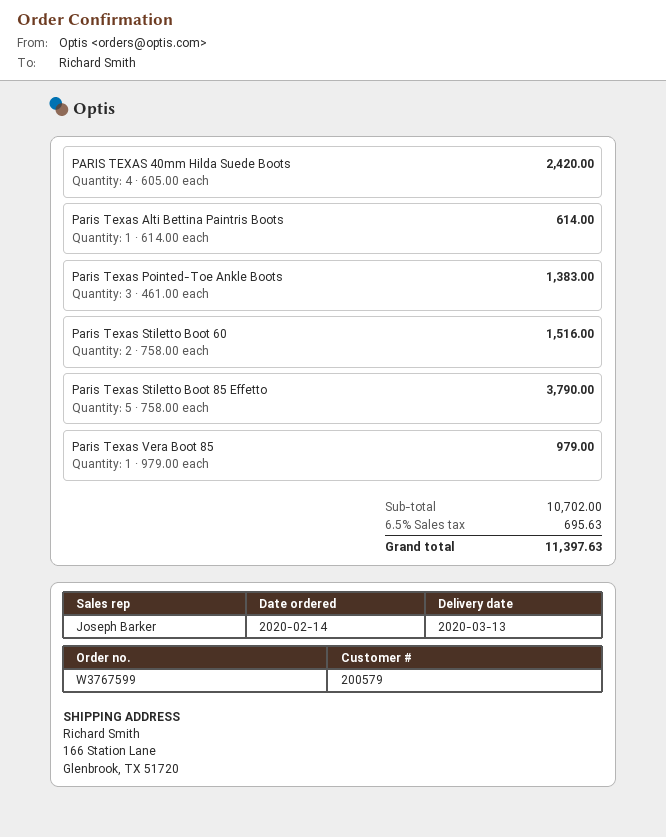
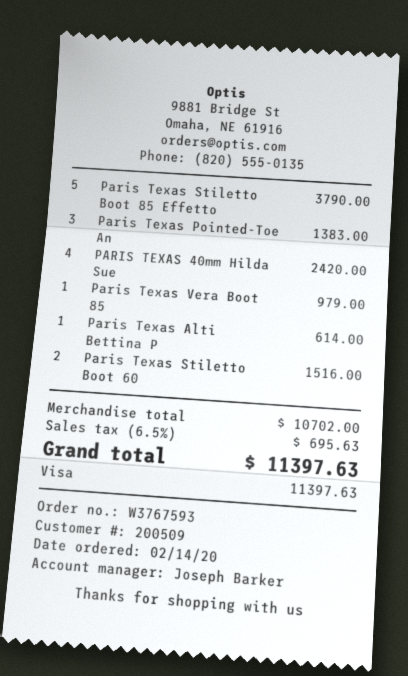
order number: W3767599 -> W3767593
customer number: 200579 -> 200509

